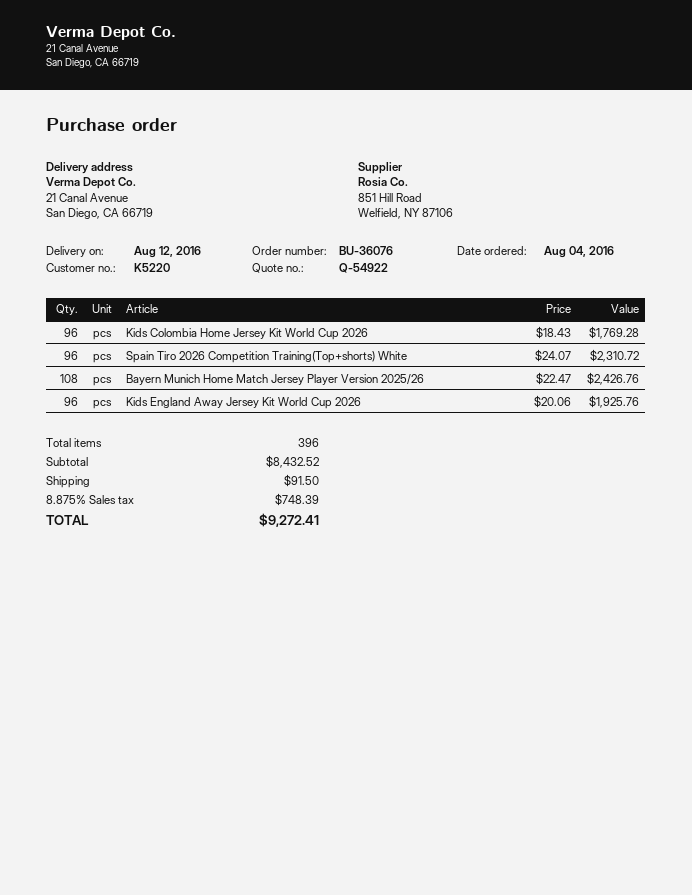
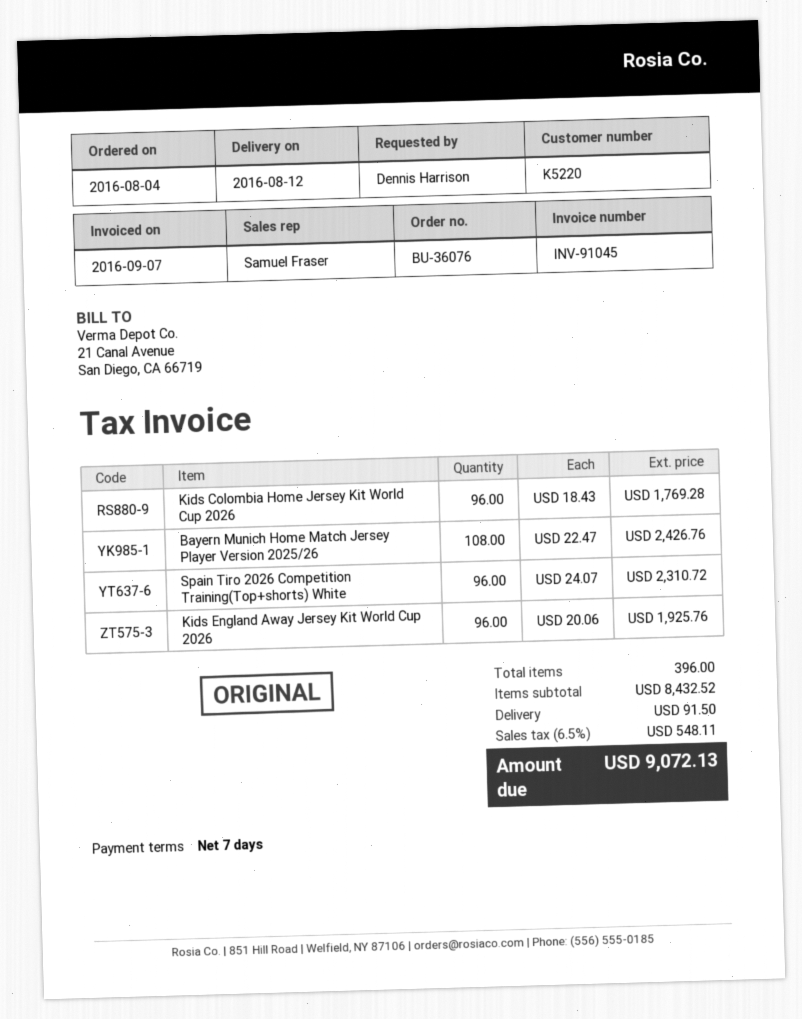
tax: 8.875% = 748.39 -> 6.5% = 548.11
total: 9272.41 -> 9072.13

